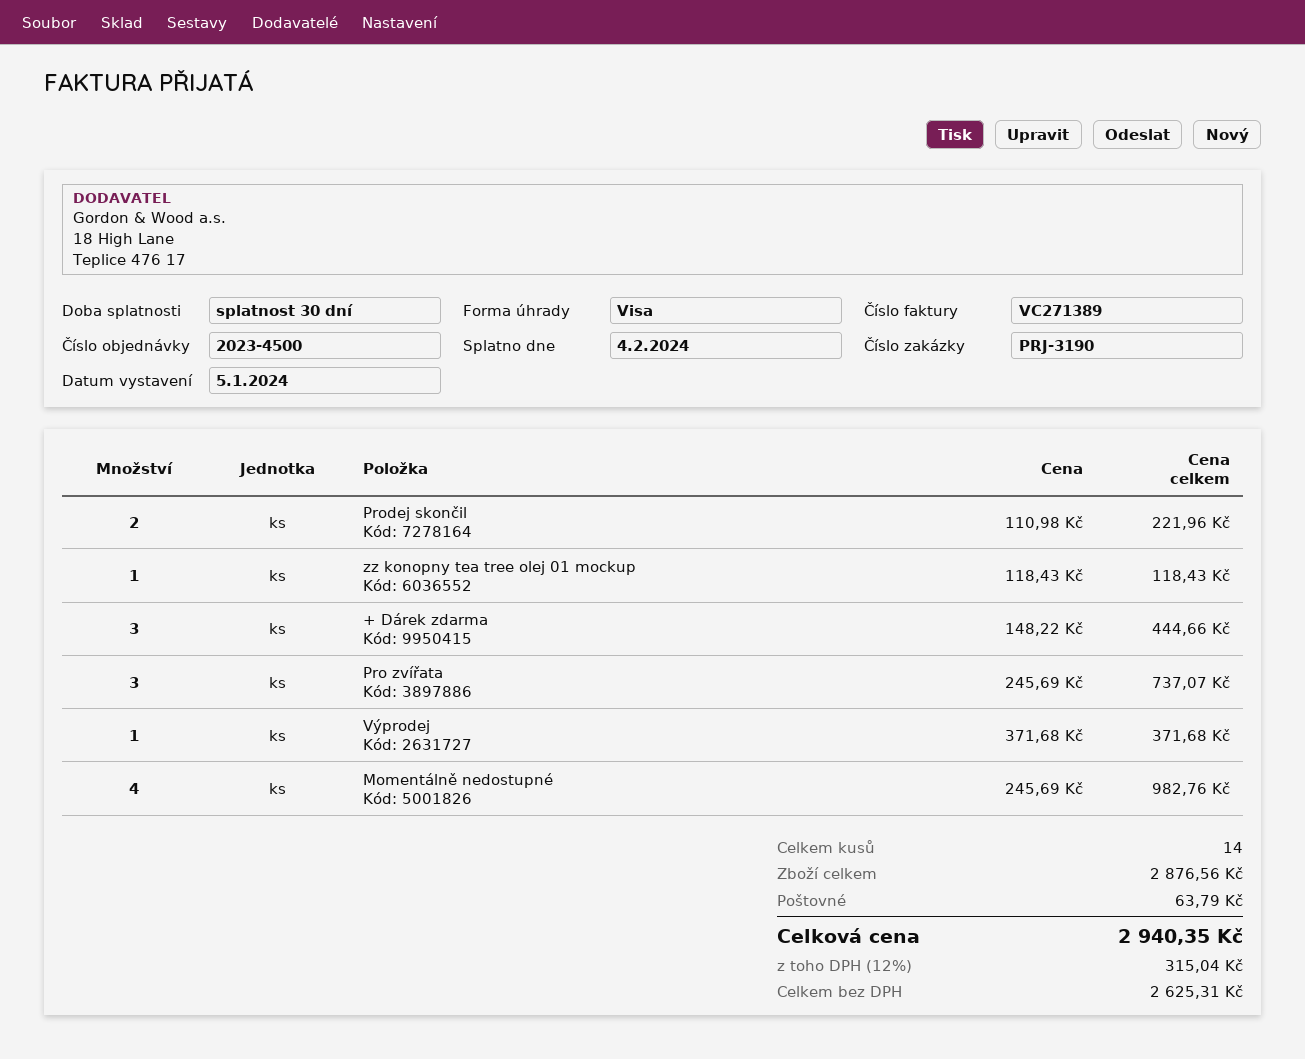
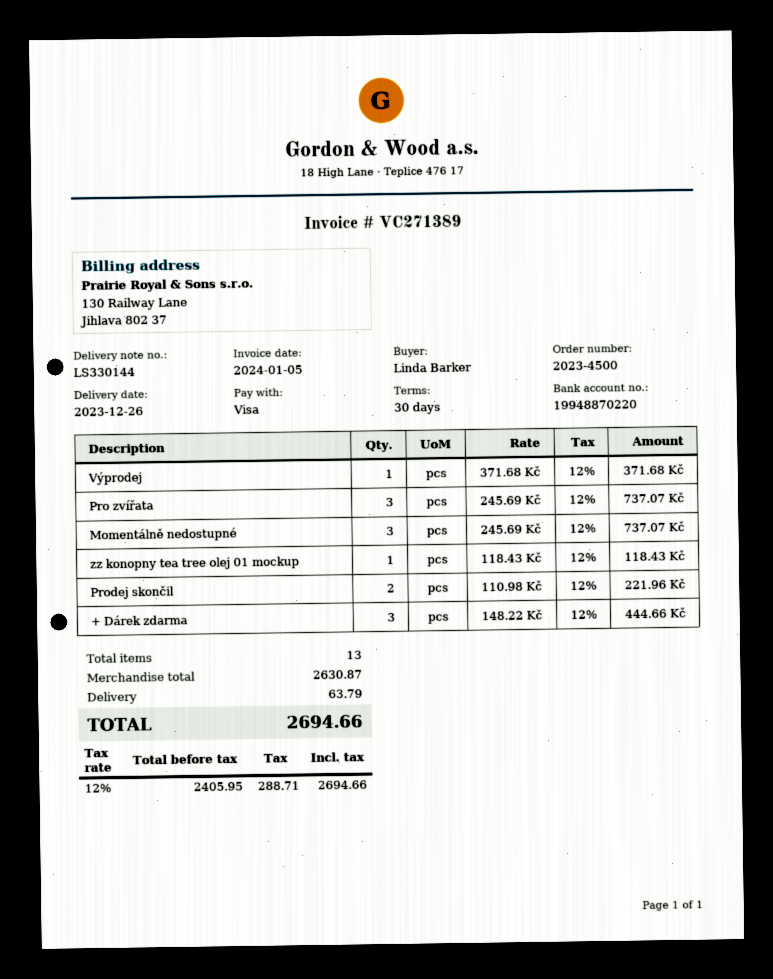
Momentálně nedostupné: 4 x 245.69 = 982.76 -> 3 x 245.69 = 737.07
total quantity: 14 -> 13
subtotal: 2876.56 -> 2630.87
net: 2625.31 -> 2405.95
tax: 12% = 315.04 -> 12% = 288.71
total: 2940.35 -> 2694.66

